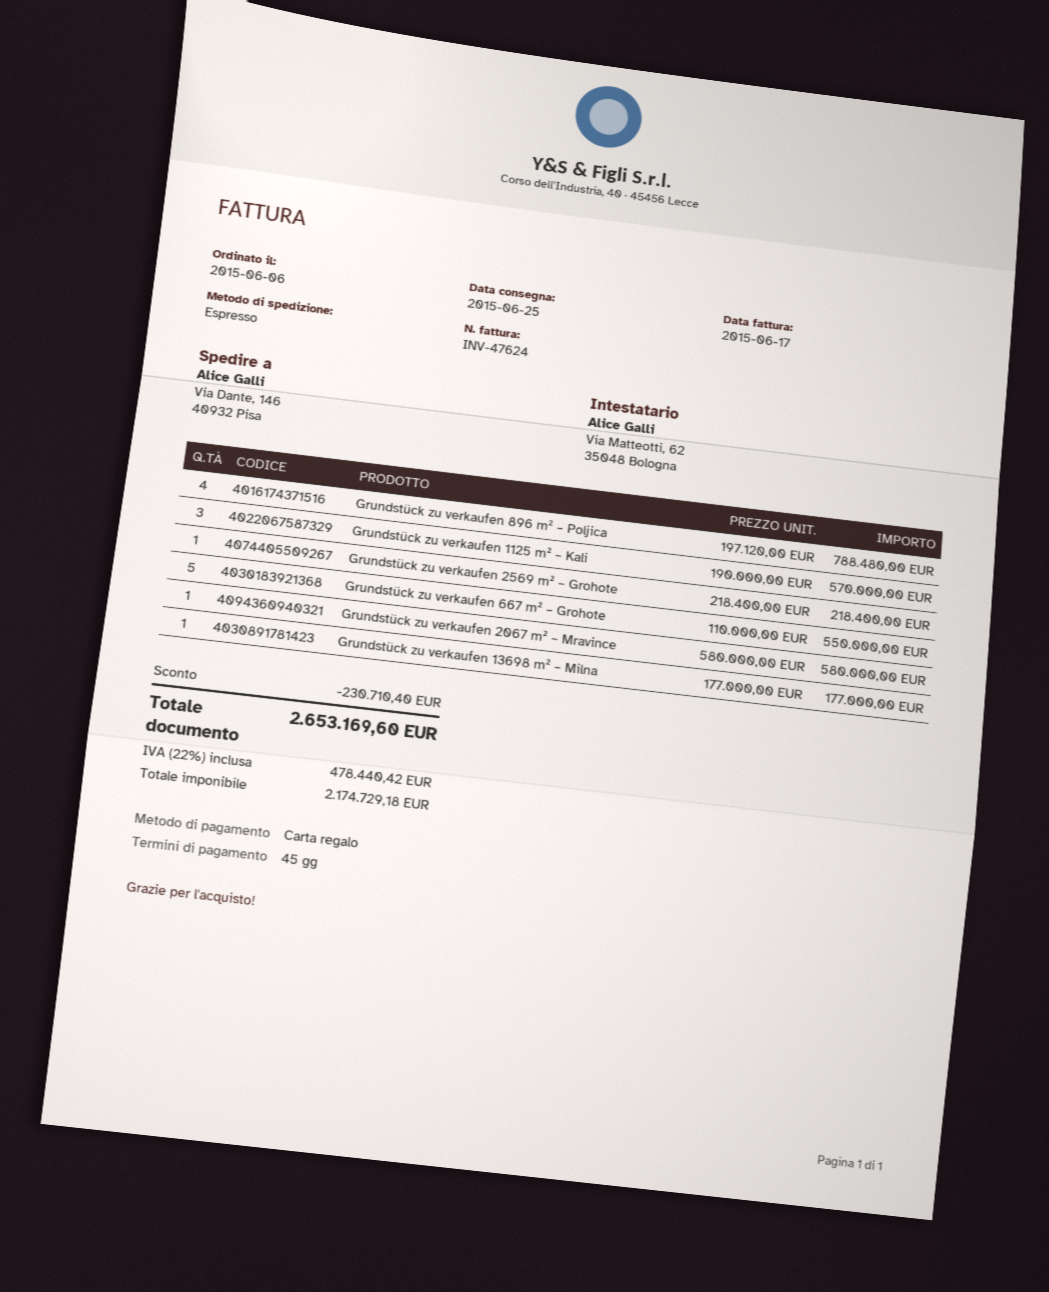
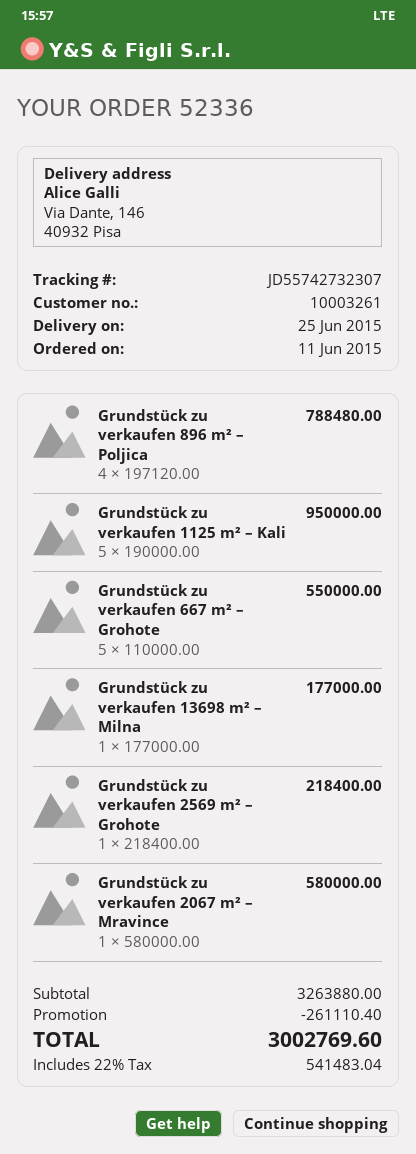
order date: 2015-06-06 -> 2015-06-11
Grundstück zu verkaufen 1125 m² – Kali: 3 x 190000.00 = 570000.00 -> 5 x 190000.00 = 950000.00
discount: 230710.40 -> 261110.40
tax: 22% = 478440.42 -> 22% = 541483.04
total: 2653169.60 -> 3002769.60

